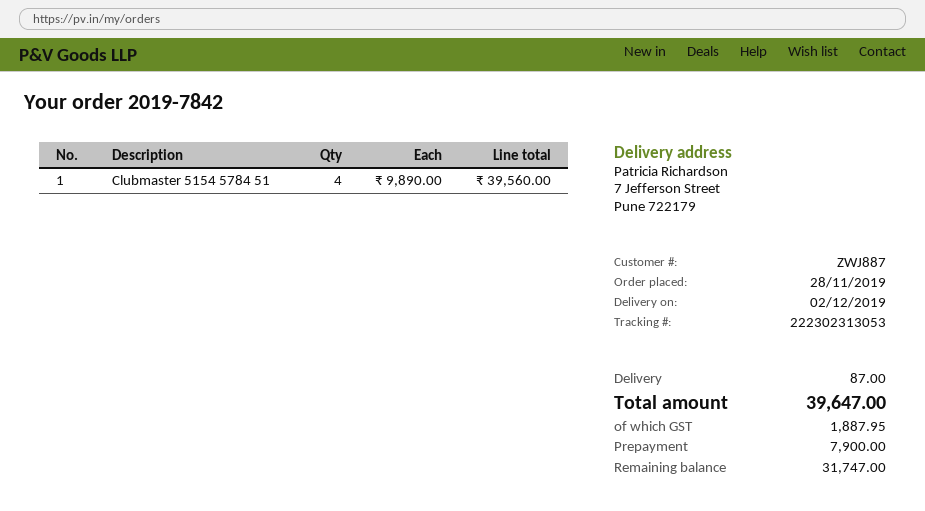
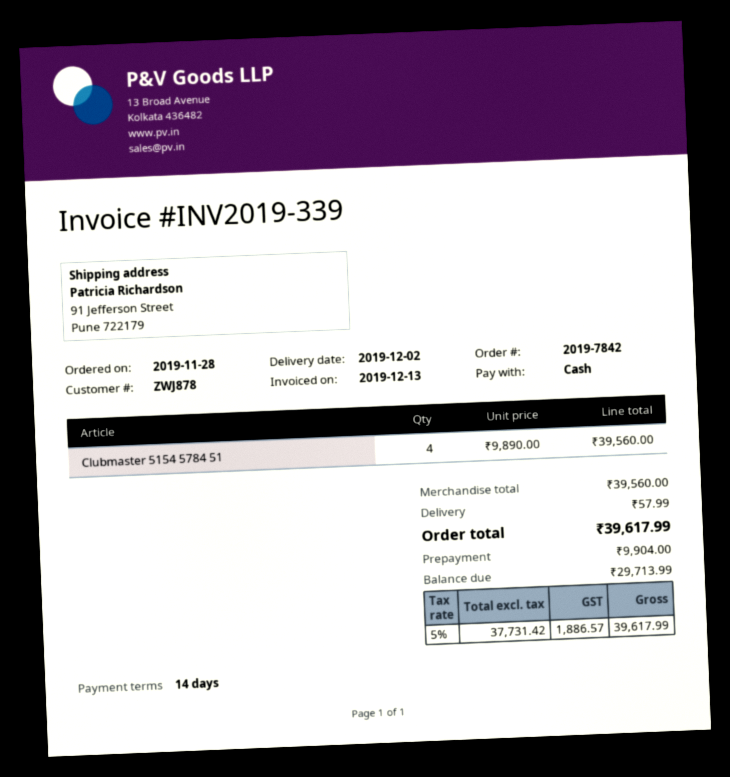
customer number: ZWJ887 -> ZWJ878
ship to: 7 Jefferson Street, Pune 722179 -> 91 Jefferson Street, Pune 722179
shipping: 87.00 -> 57.99
tax: 1887.95 -> 1886.57
total: 39647.00 -> 39617.99
deposit: 7900.00 -> 9904.00
balance: 31747.00 -> 29713.99

